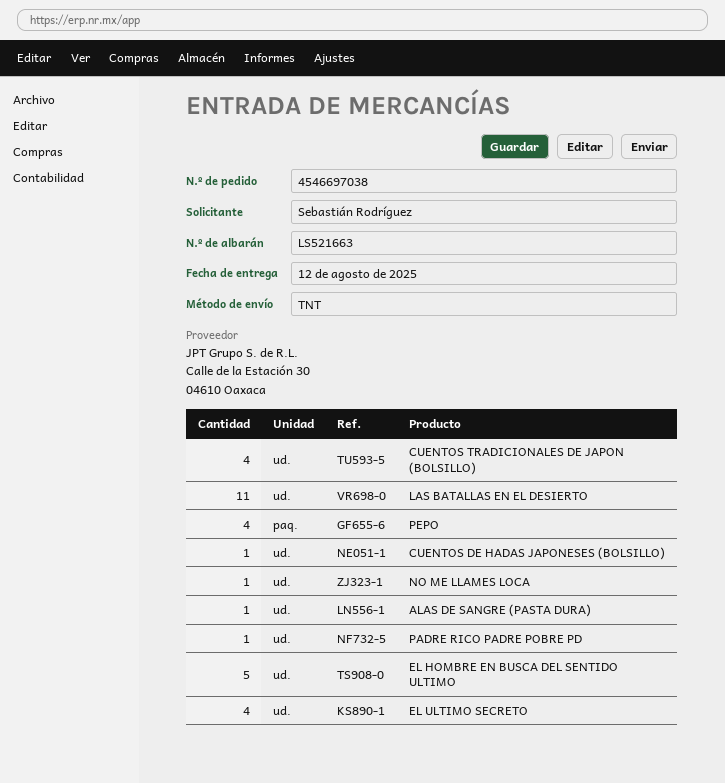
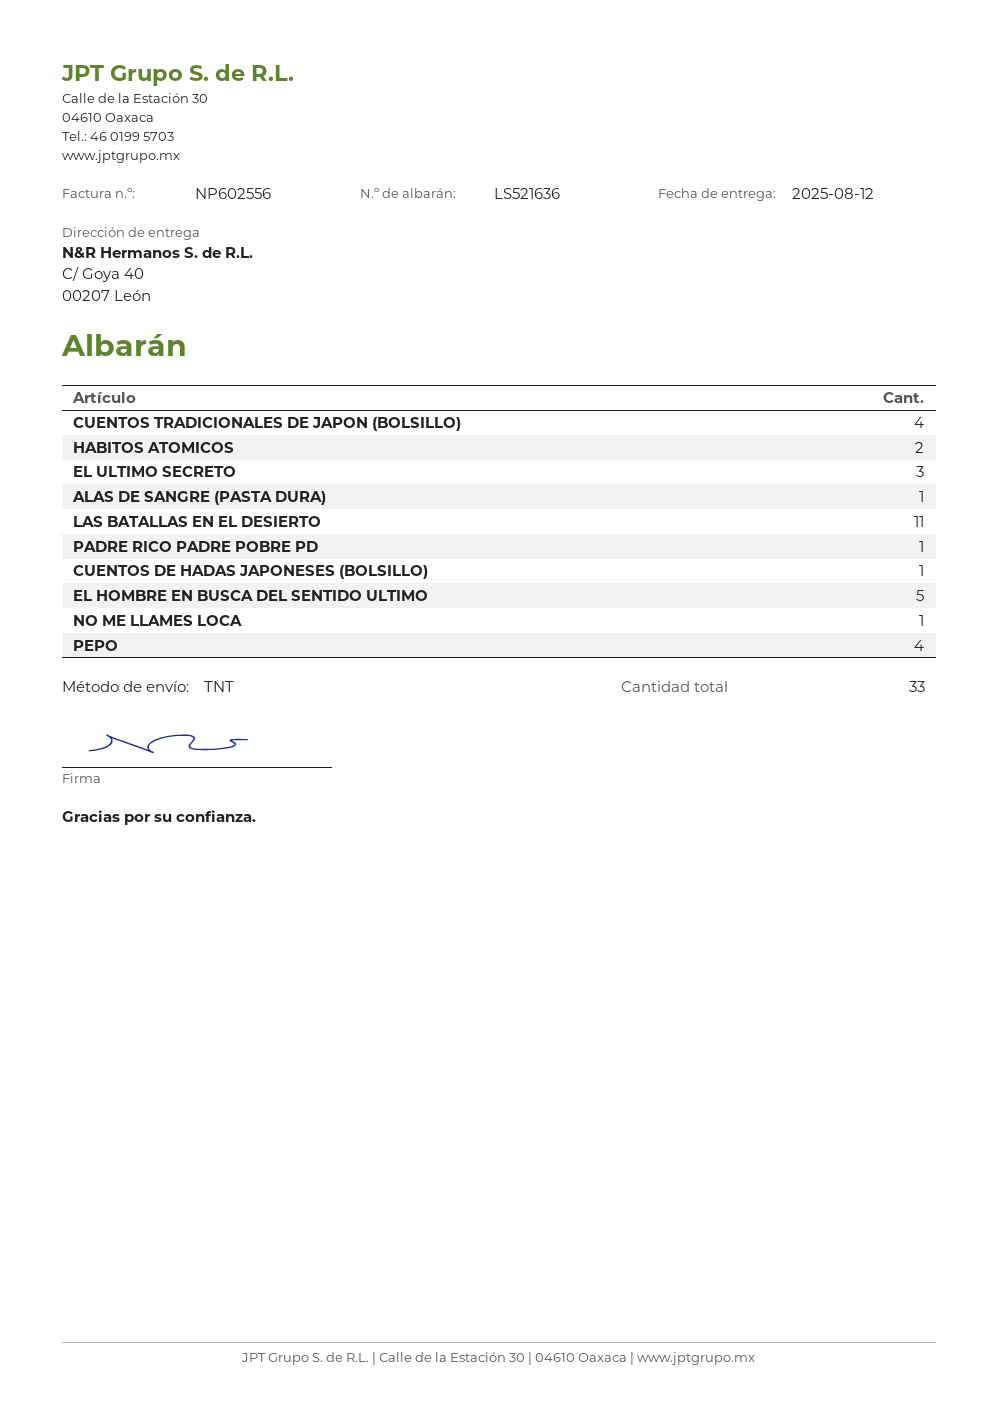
delivery note number: LS521663 -> LS521636
EL ULTIMO SECRETO: 4 -> 3
HABITOS ATOMICOS: none -> 2

